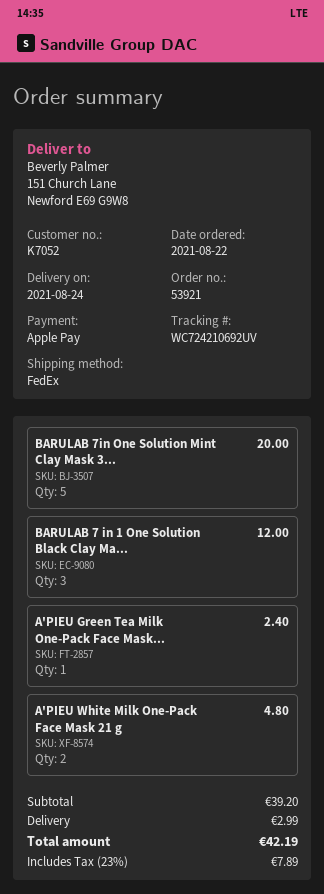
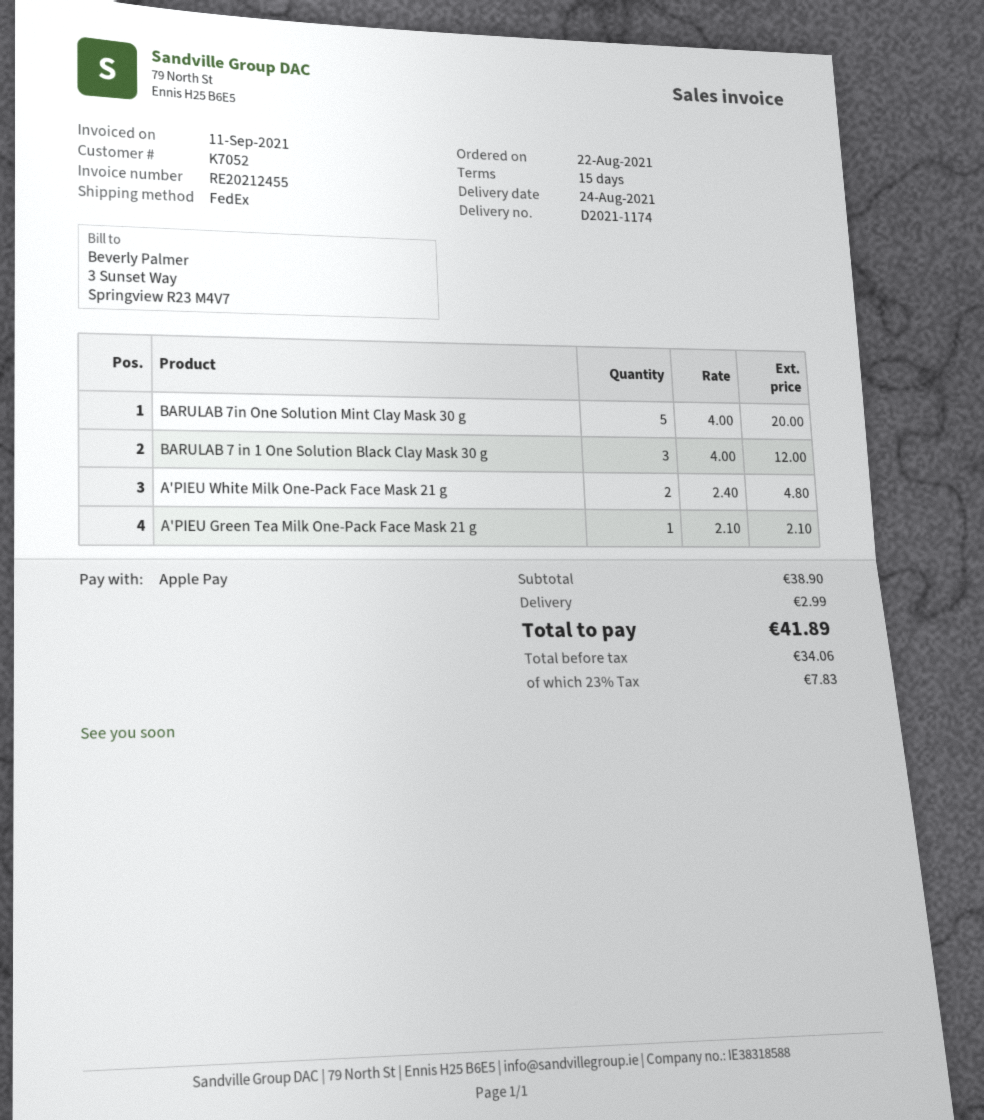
A'PIEU Green Tea Milk One-Pack Face Mask...: 1 for 2.40 -> 1 for 2.10
subtotal: 39.20 -> 38.90
tax: 23% = 7.89 -> 23% = 7.83
total: 42.19 -> 41.89

